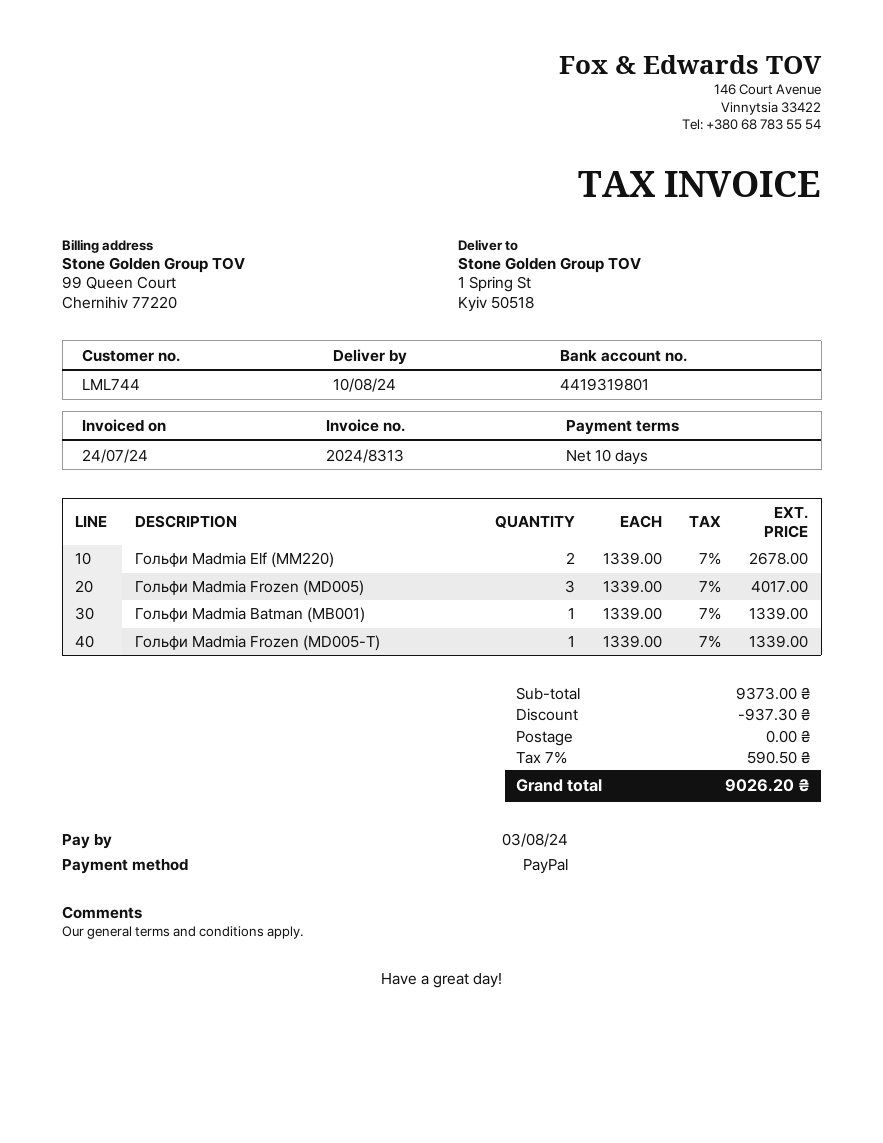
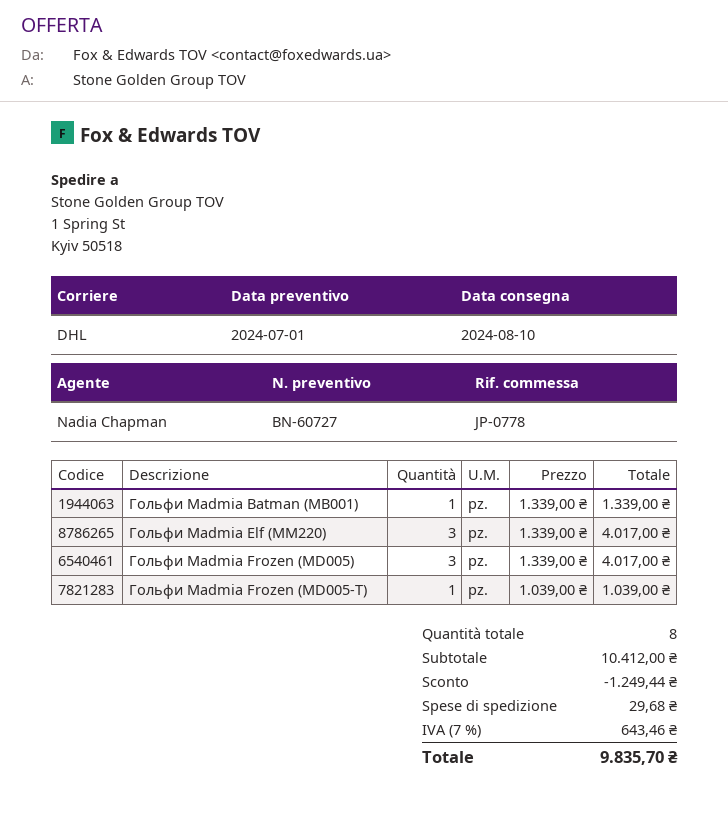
Гольфи Madmia Elf (MM220): 2 x 1339.00 = 2678.00 -> 3 x 1339.00 = 4017.00
Гольфи Madmia Frozen (MD005-T): 1 x 1339.00 = 1339.00 -> 1 x 1039.00 = 1039.00
subtotal: 9373.00 -> 10412.00
discount: 937.30 -> 1249.44
shipping: 0.00 -> 29.68
tax: 7% = 590.50 -> 7% = 643.46
total: 9026.20 -> 9835.70

